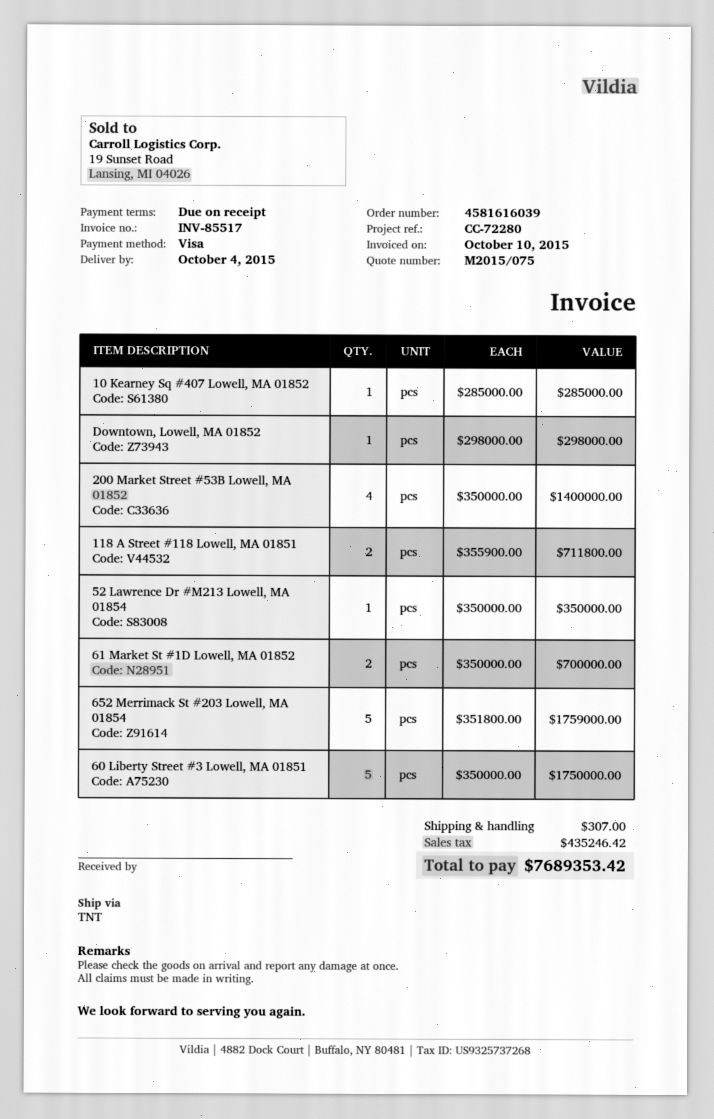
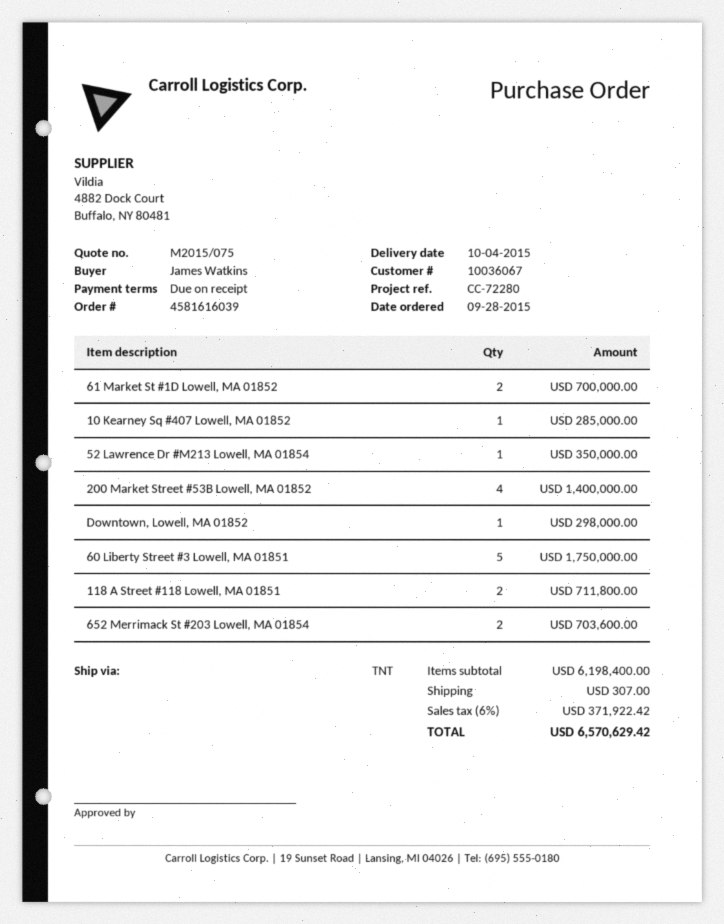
652 Merrimack St #203 Lowell, MA 01854: 5 for 1759000.00 -> 2 for 703600.00
tax: 435246.42 -> 371922.42
total: 7689353.42 -> 6570629.42

